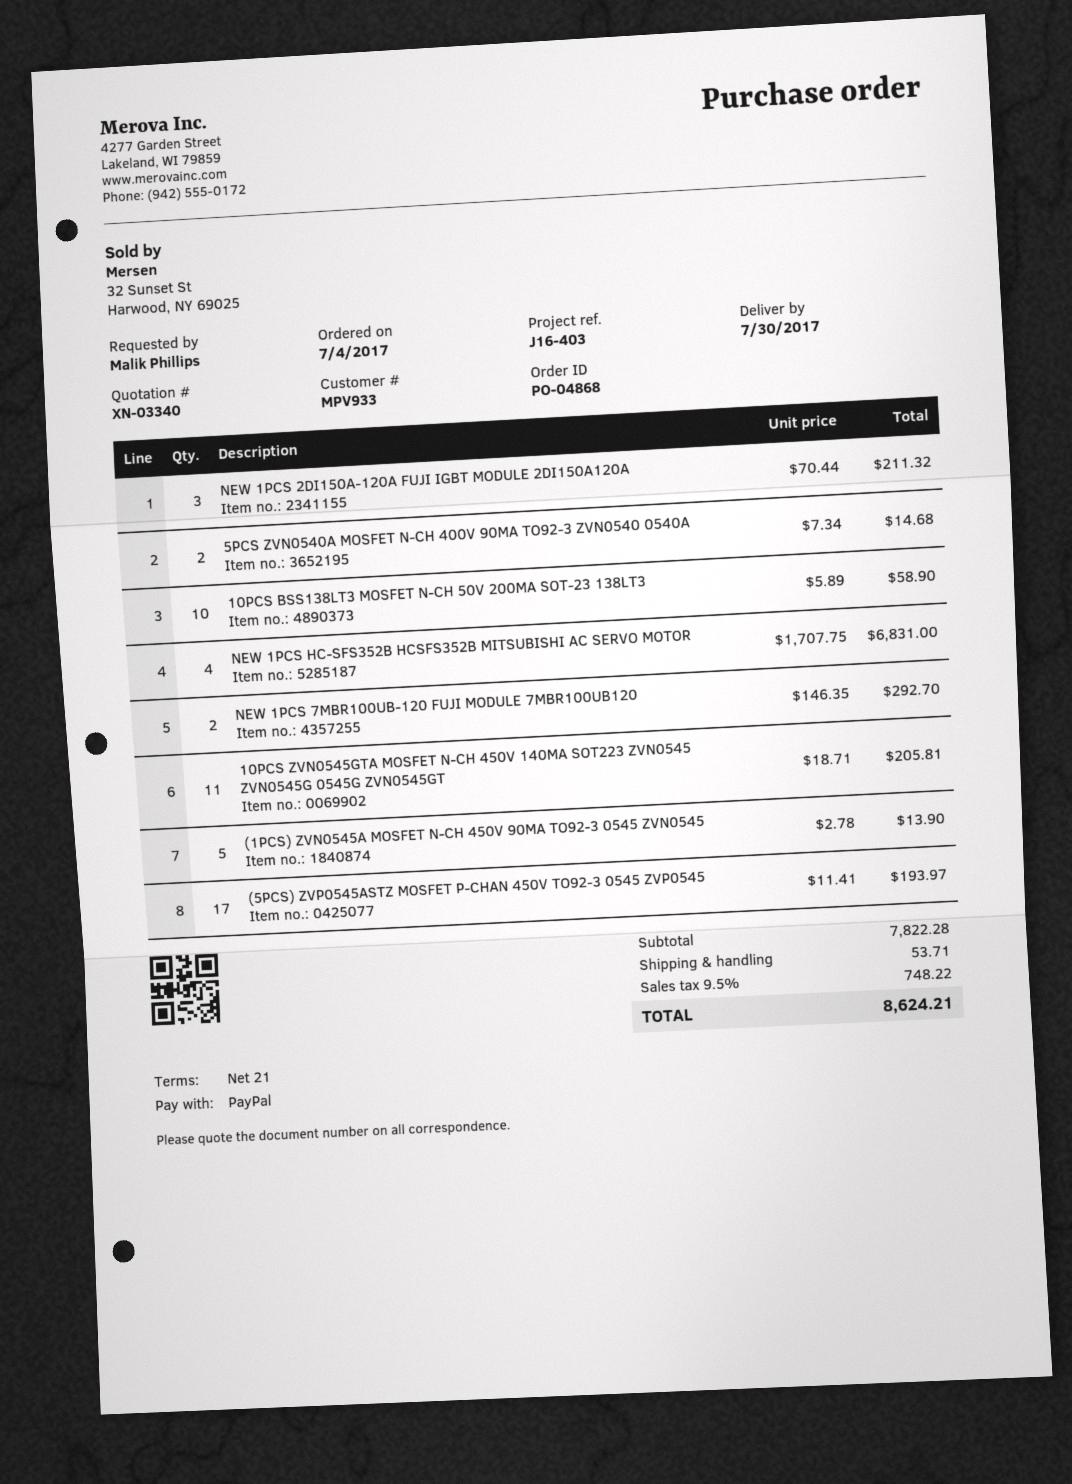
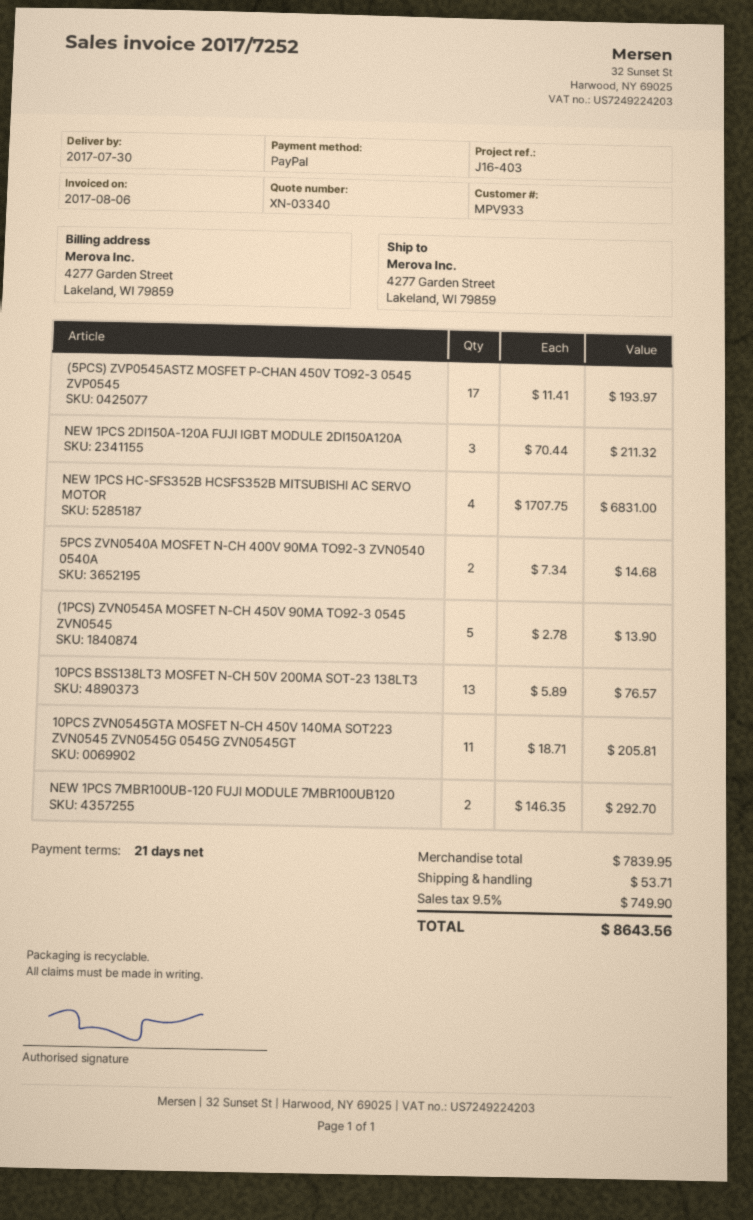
10PCS BSS138LT3 MOSFET N-CH 50V 200MA SOT-23 138LT3: 10 x 5.89 = 58.90 -> 13 x 5.89 = 76.57
subtotal: 7822.28 -> 7839.95
tax: 9.5% = 748.22 -> 9.5% = 749.90
total: 8624.21 -> 8643.56

